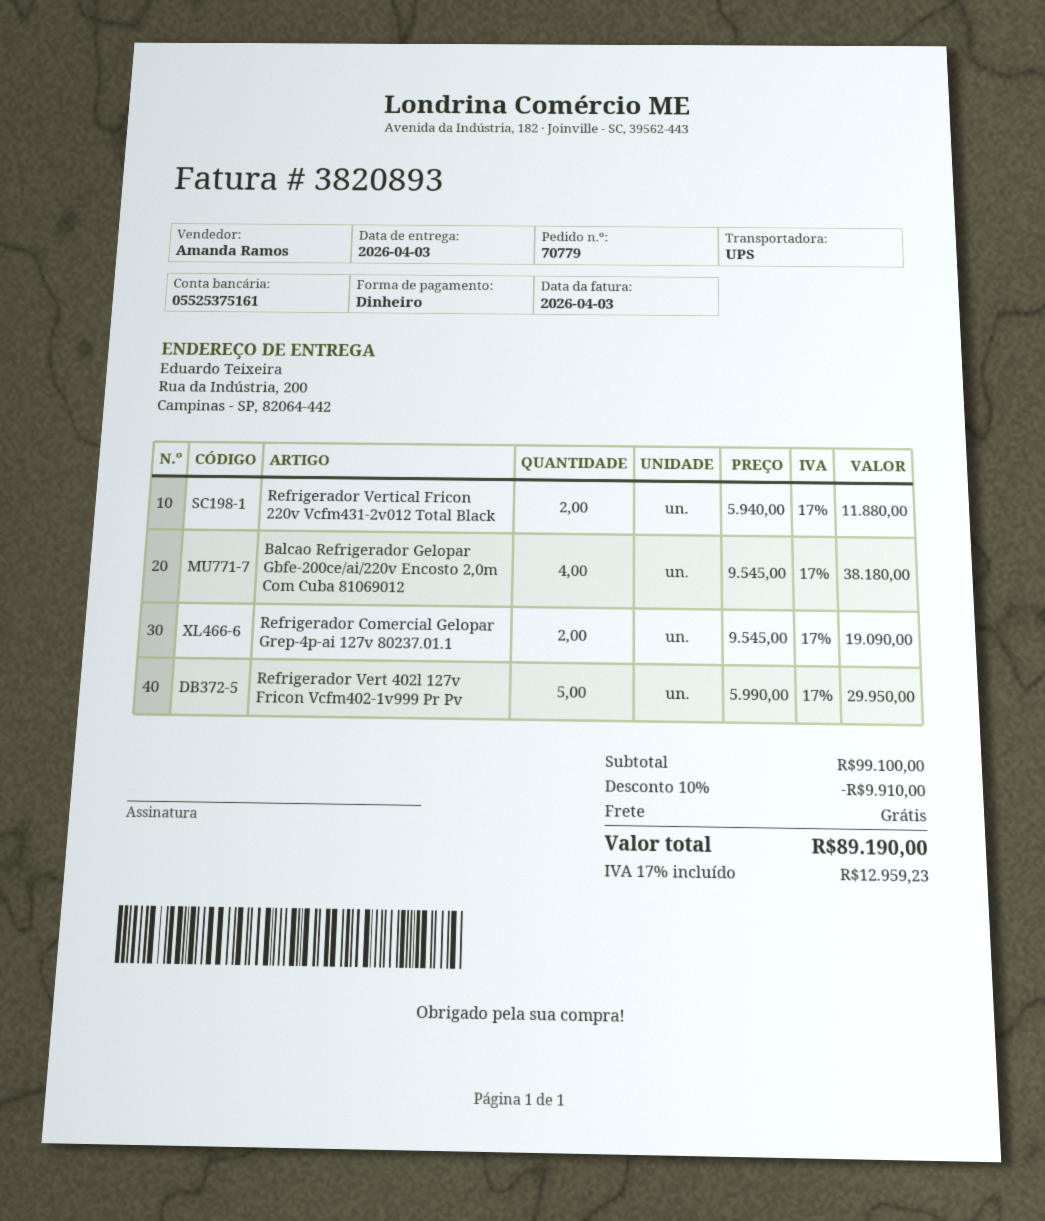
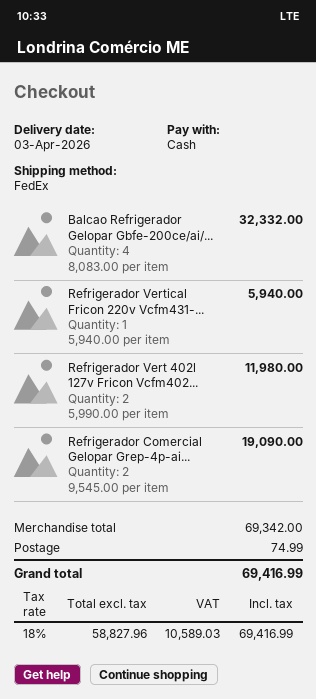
shipping method: UPS -> FedEx
Refrigerador Vertical Fricon 220v Vcfm431-2v012 Total Black: 2 x 5940.00 = 11880.00 -> 1 x 5940.00 = 5940.00
Balcao Refrigerador Gelopar Gbfe-200ce/ai/220v Encosto 2,0m Com Cuba 81069012: 4 x 9545.00 = 38180.00 -> 4 x 8083.00 = 32332.00
Refrigerador Vert 402l 127v Fricon Vcfm402-1v999 Pr Pv: 5 x 5990.00 = 29950.00 -> 2 x 5990.00 = 11980.00
subtotal: 99100.00 -> 69342.00
discount: 10% = 9910.00 -> none
shipping: 0.00 -> 74.99
tax: 17% = 12959.23 -> 18% = 10589.03
total: 89190.00 -> 69416.99

